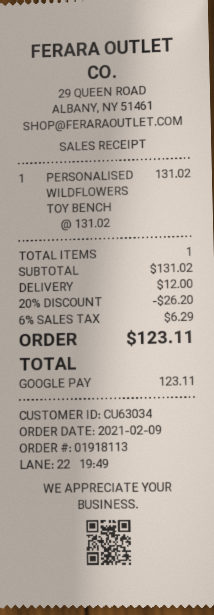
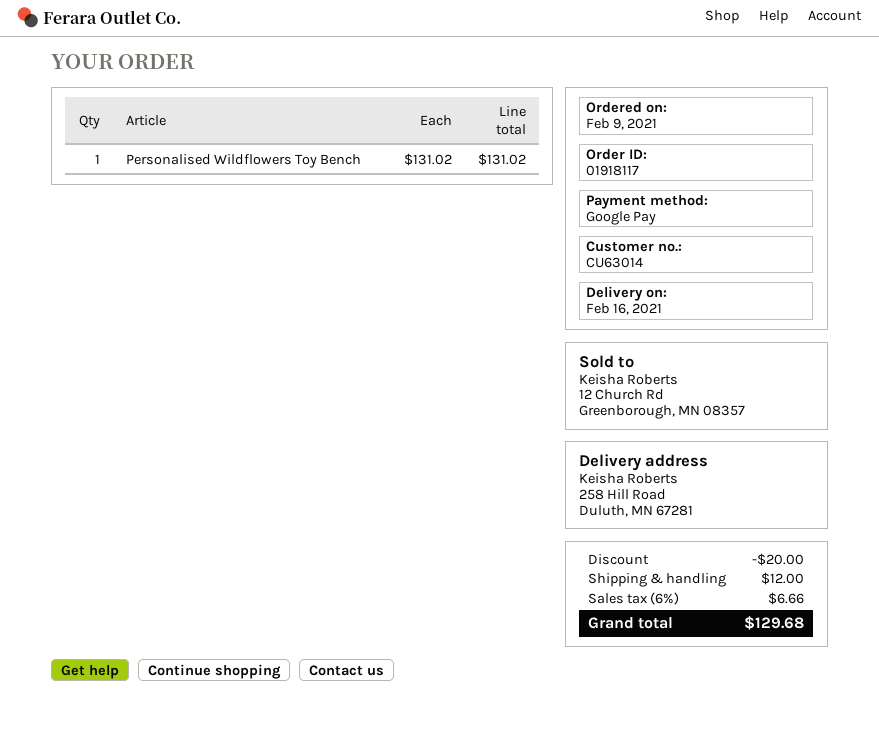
order number: 01918113 -> 01918117
customer number: CU63034 -> CU63014
discount: 26.20 -> 20.00
tax: 6% = 6.29 -> 6% = 6.66
total: 123.11 -> 129.68

